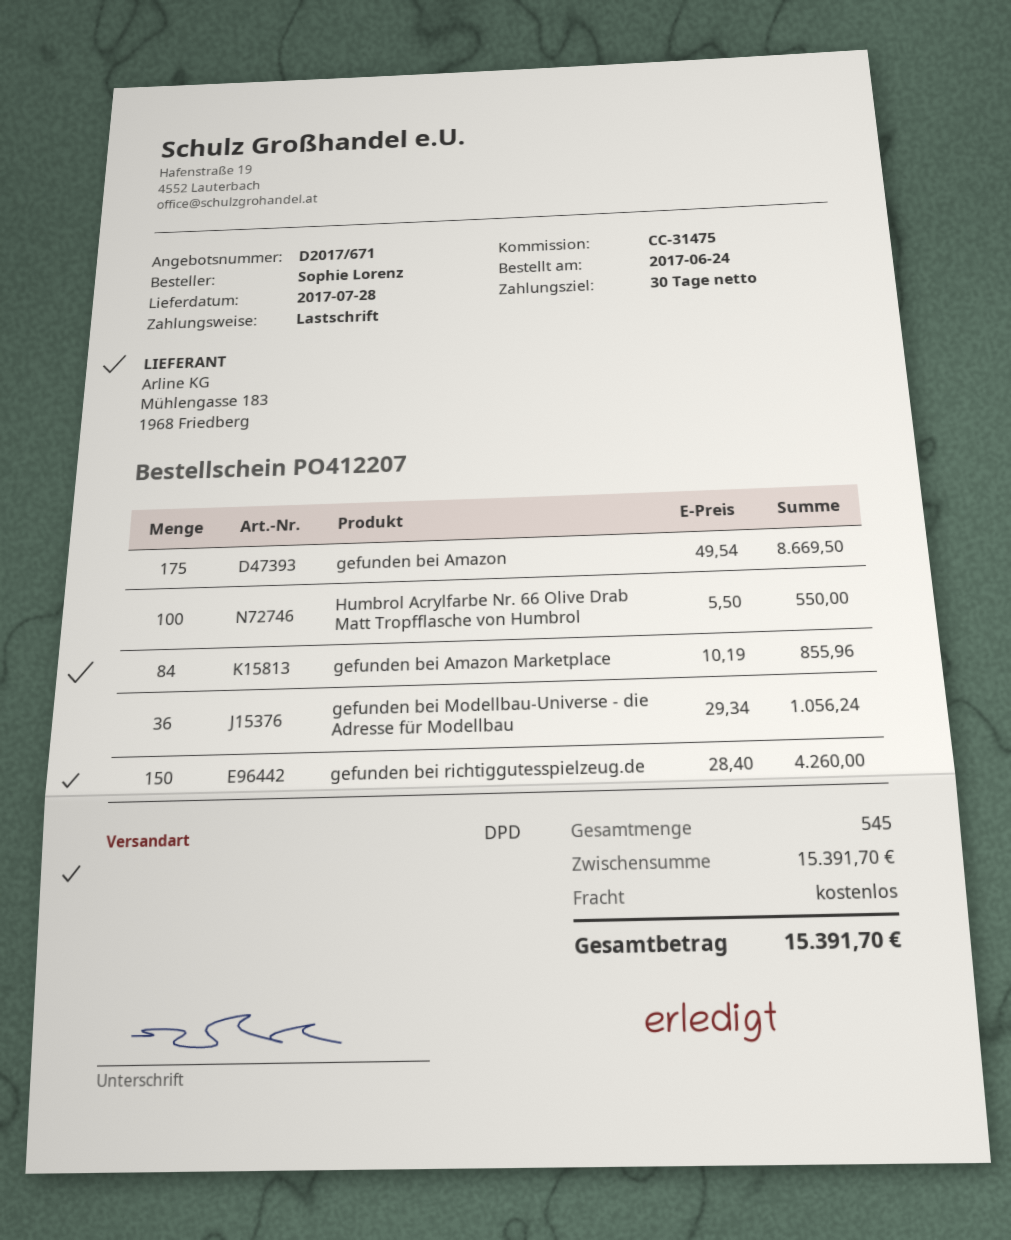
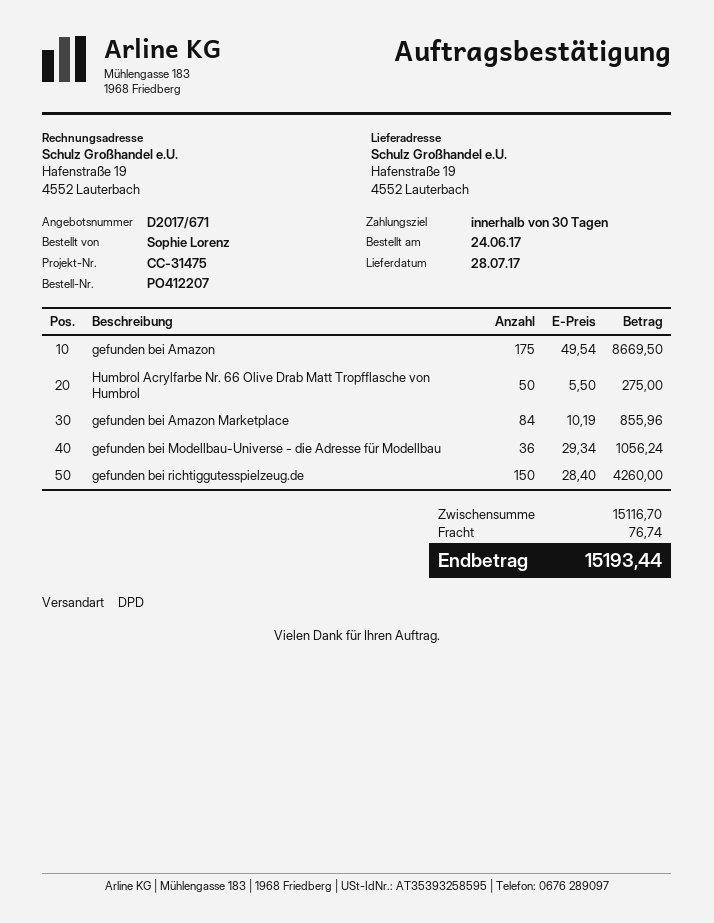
Humbrol Acrylfarbe Nr. 66 Olive Drab Matt Tropfflasche von Humbrol: 100 x 5.50 = 550.00 -> 50 x 5.50 = 275.00
subtotal: 15391.70 -> 15116.70
shipping: 0.00 -> 76.74
total: 15391.70 -> 15193.44

